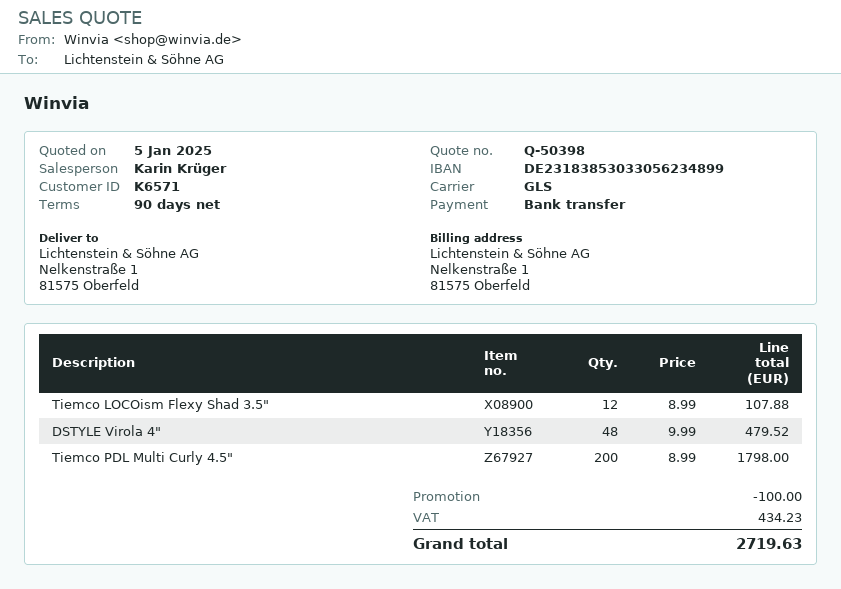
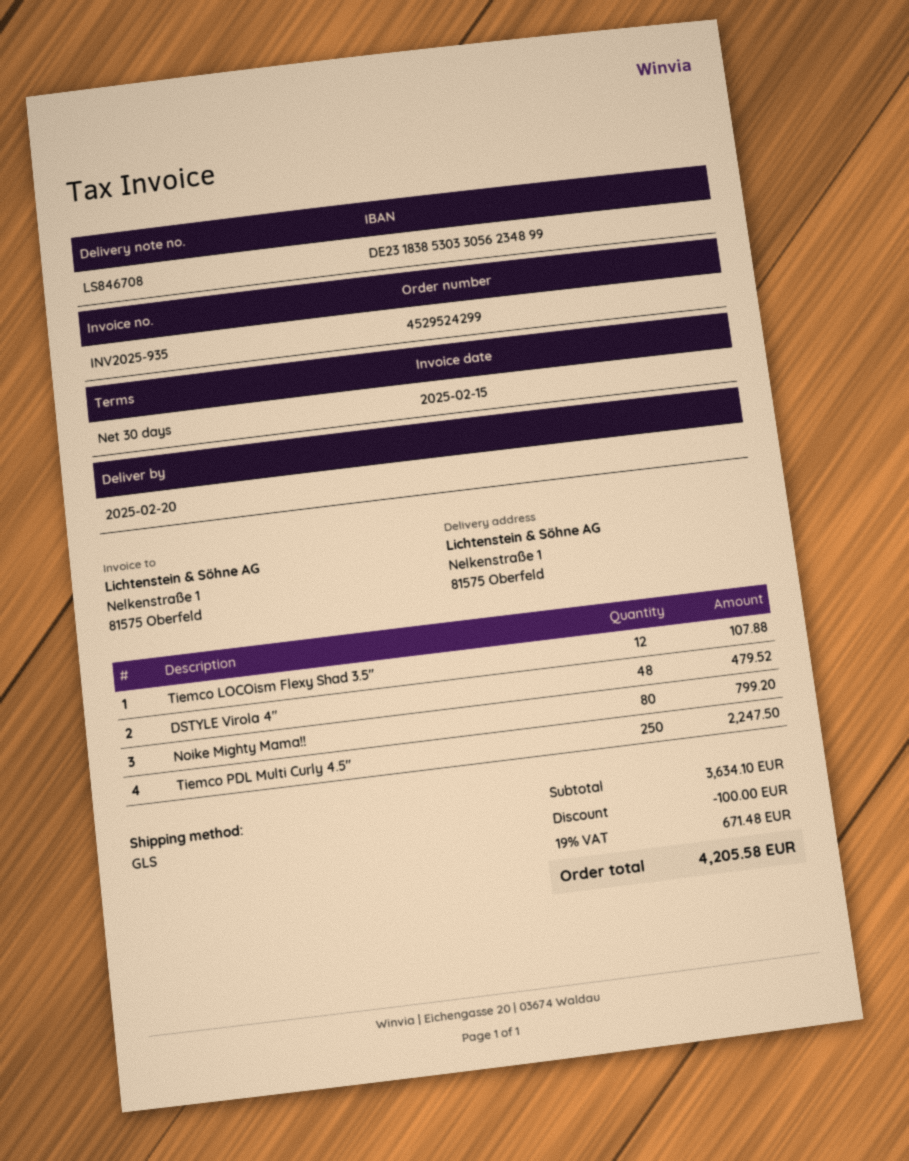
payment terms: 90 days -> 30 days
Tiemco PDL Multi Curly 4.5": 200 for 1798.00 -> 250 for 2247.50
Noike Mighty Mama!!: none -> 80 for 799.20
tax: 434.23 -> 671.48
total: 2719.63 -> 4205.58

